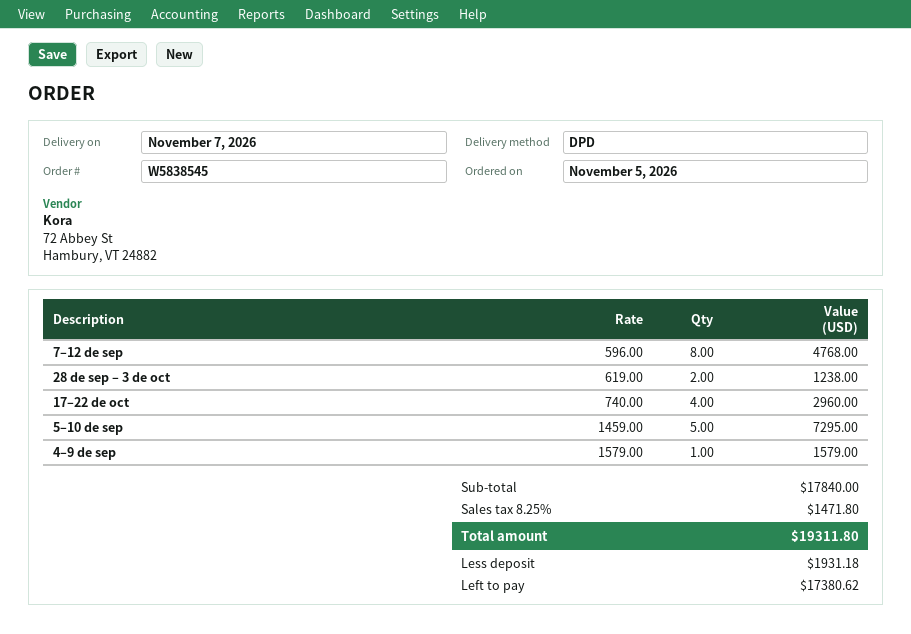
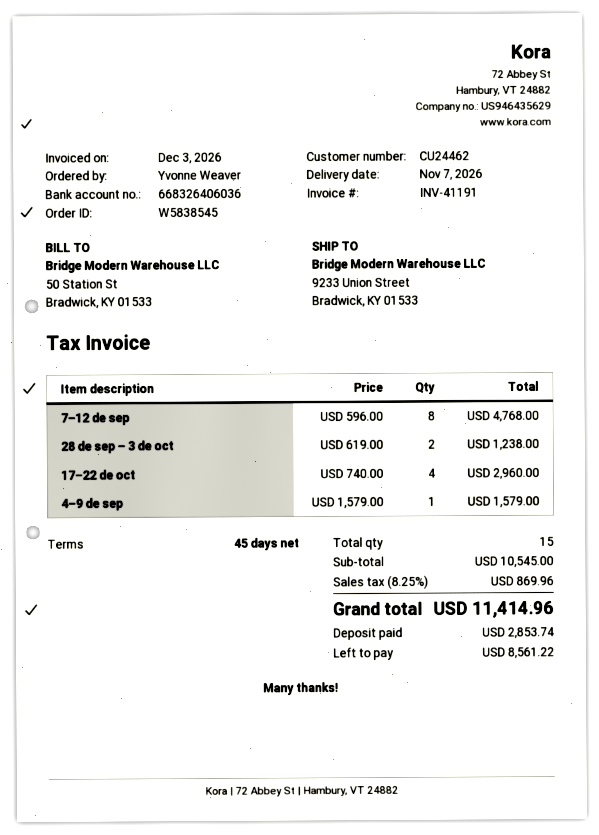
5–10 de sep: 5 x 1459.00 = 7295.00 -> none
subtotal: 17840.00 -> 10545.00
tax: 8.25% = 1471.80 -> 8.25% = 869.96
total: 19311.80 -> 11414.96
deposit: 1931.18 -> 2853.74
balance: 17380.62 -> 8561.22

